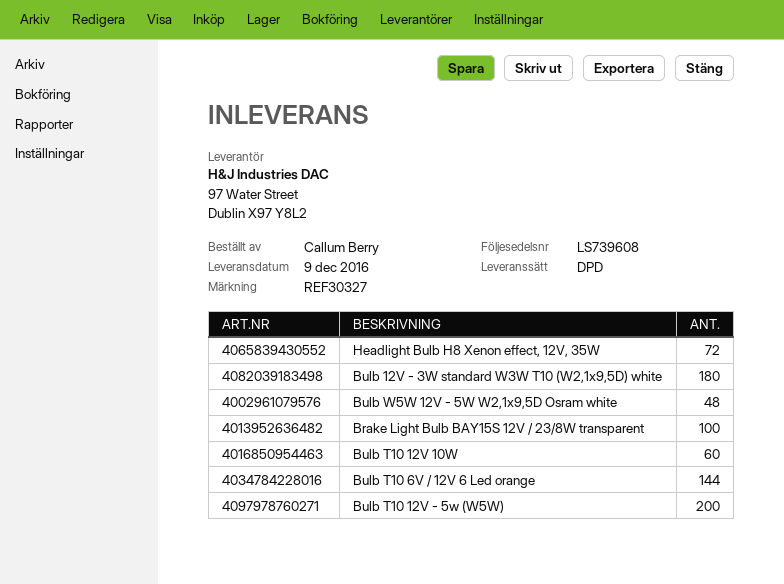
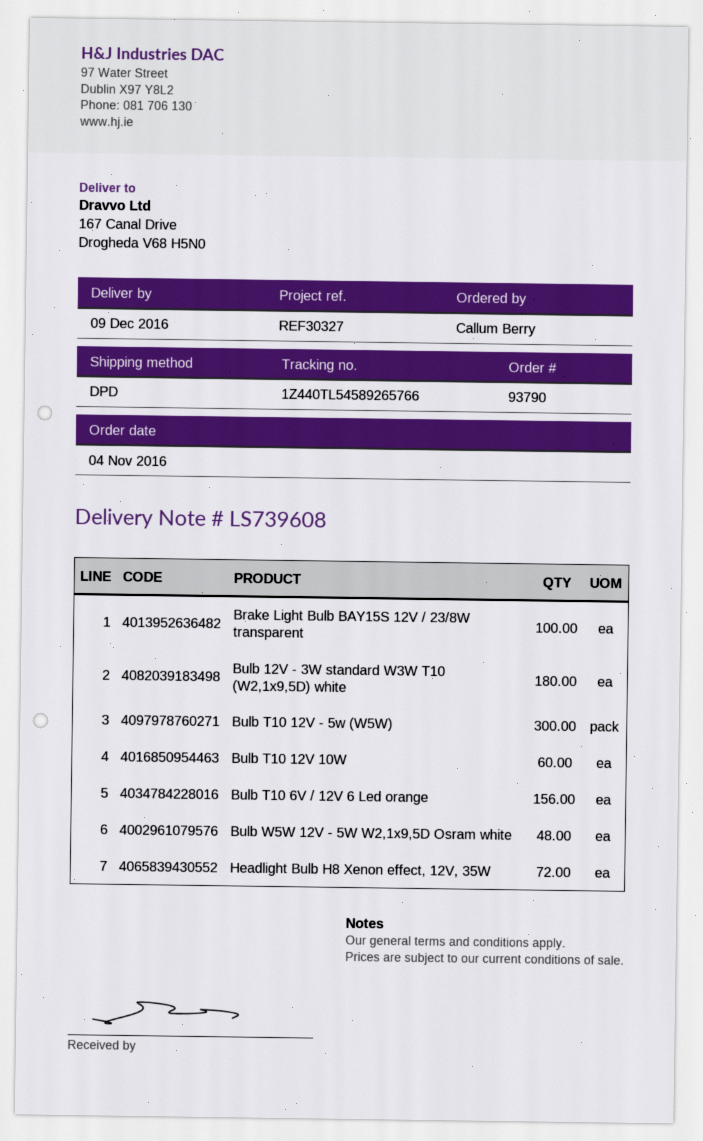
Bulb T10 6V / 12V 6 Led orange: 144 -> 156
Bulb T10 12V - 5w (W5W): 200 -> 300

